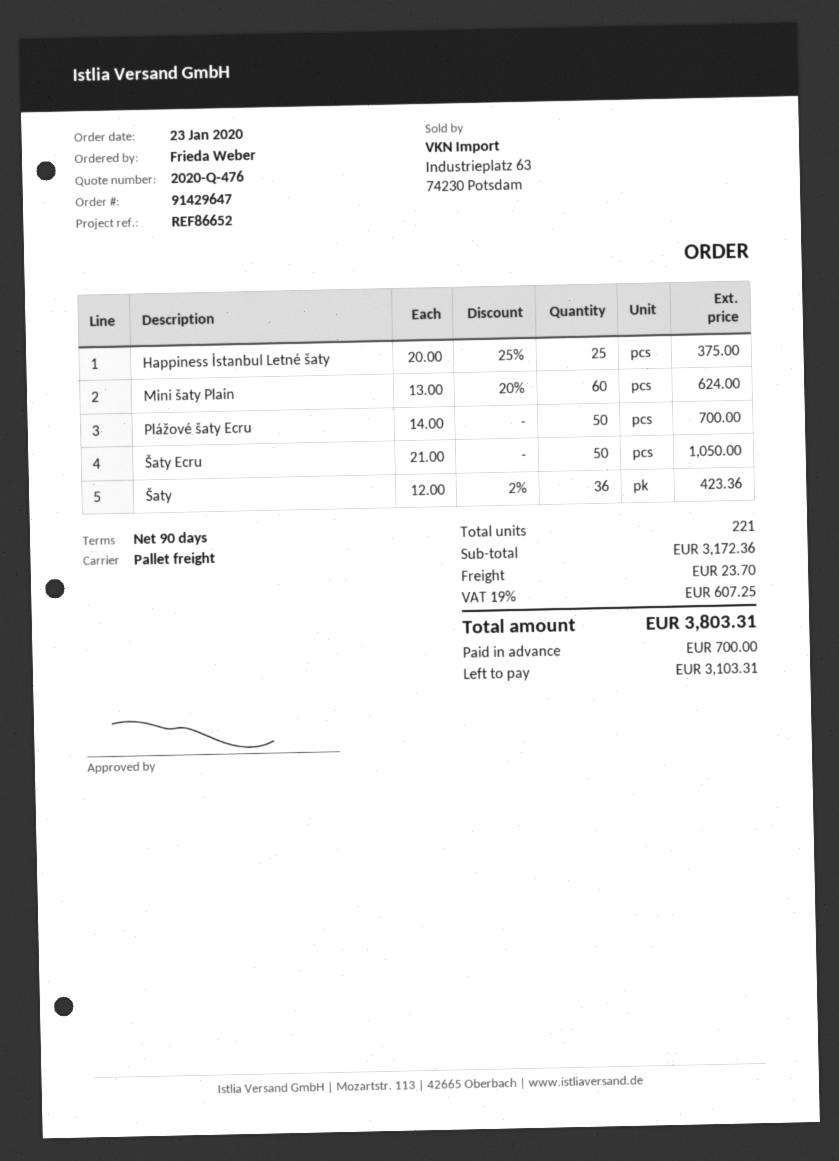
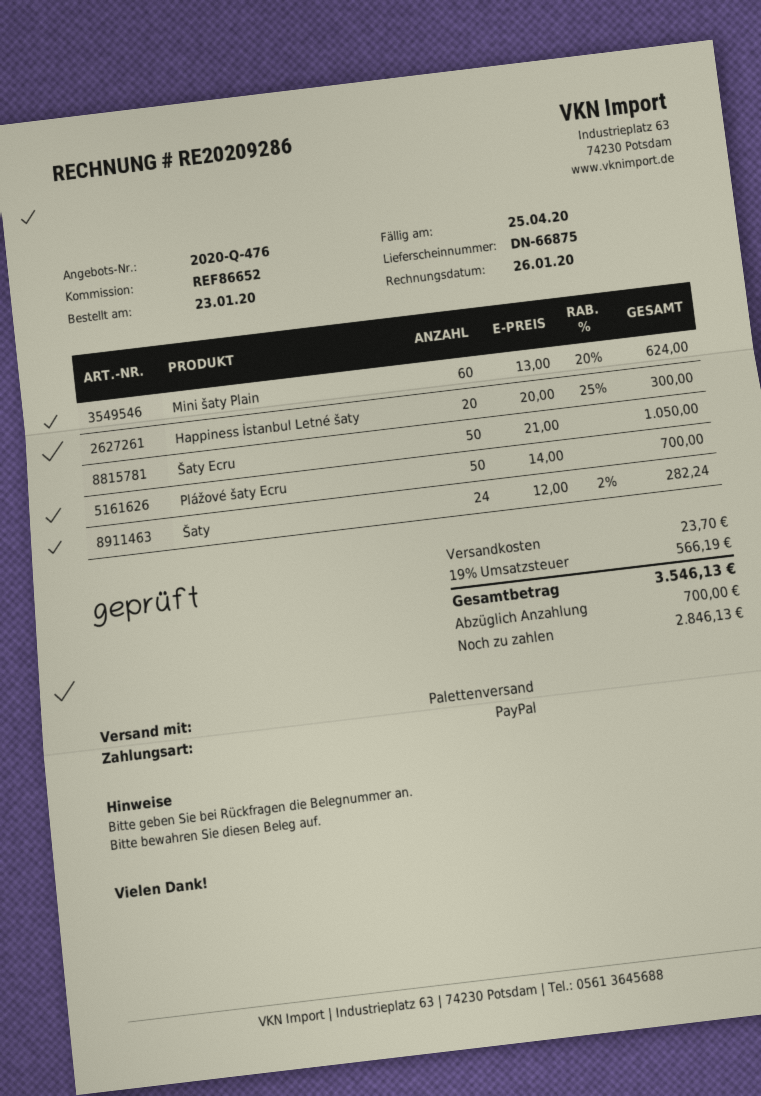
Happiness İstanbul Letné šaty: 25 x 20.00 - 25% = 375.00 -> 20 x 20.00 - 25% = 300.00
Šaty: 36 x 12.00 - 2% = 423.36 -> 24 x 12.00 - 2% = 282.24
tax: 19% = 607.25 -> 19% = 566.19
total: 3803.31 -> 3546.13
balance: 3103.31 -> 2846.13

